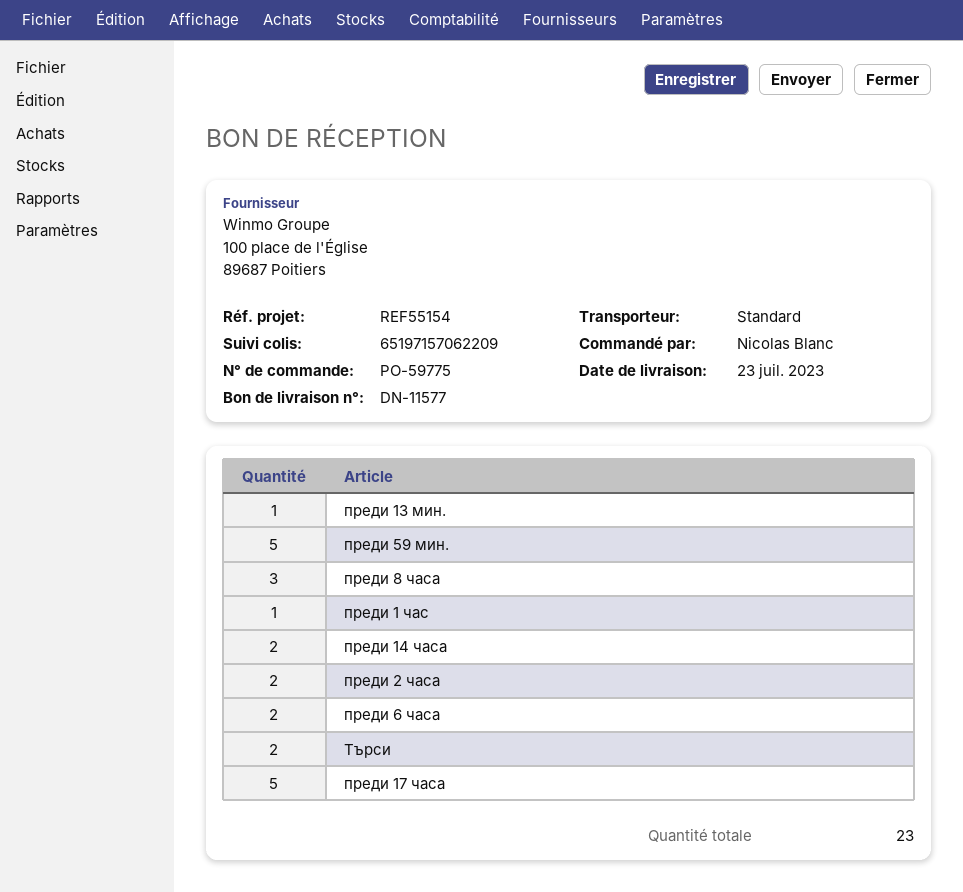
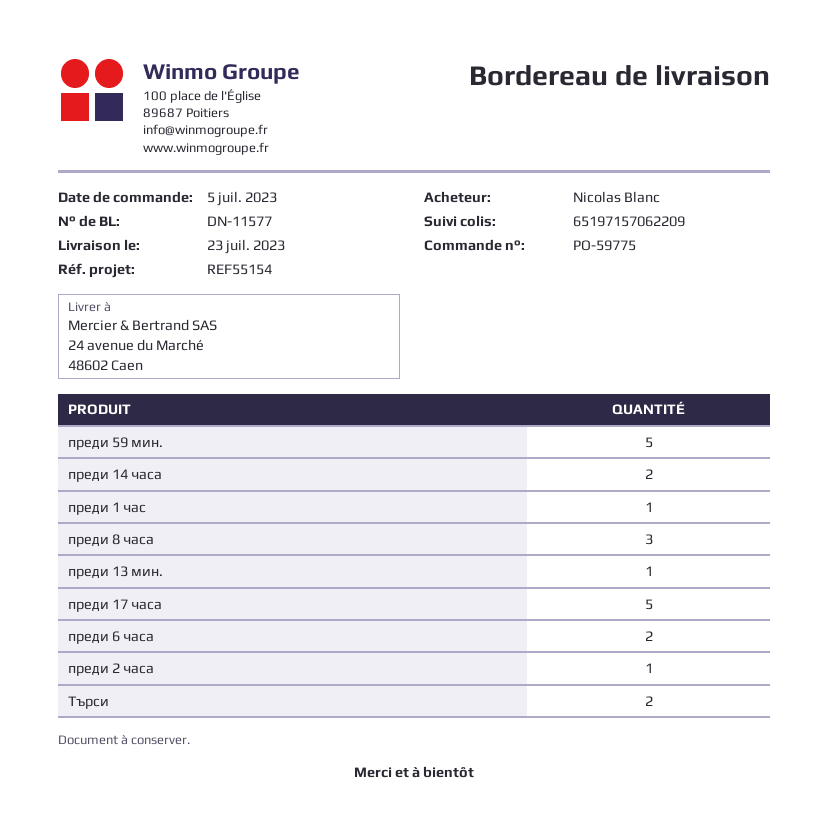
преди 2 часа: 2 -> 1

